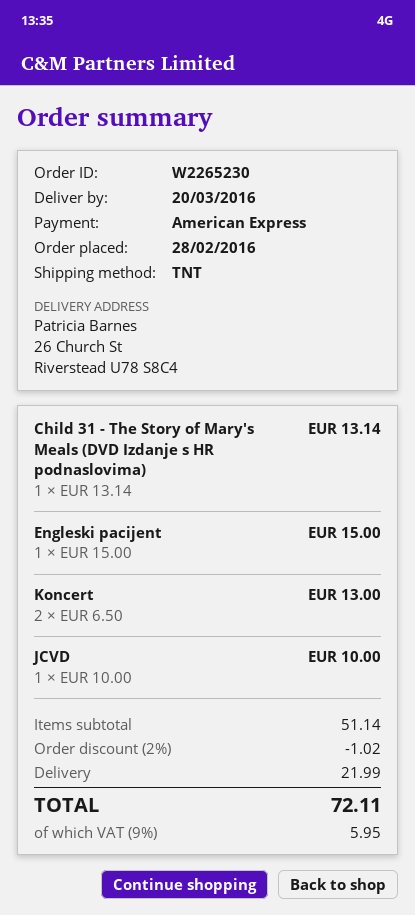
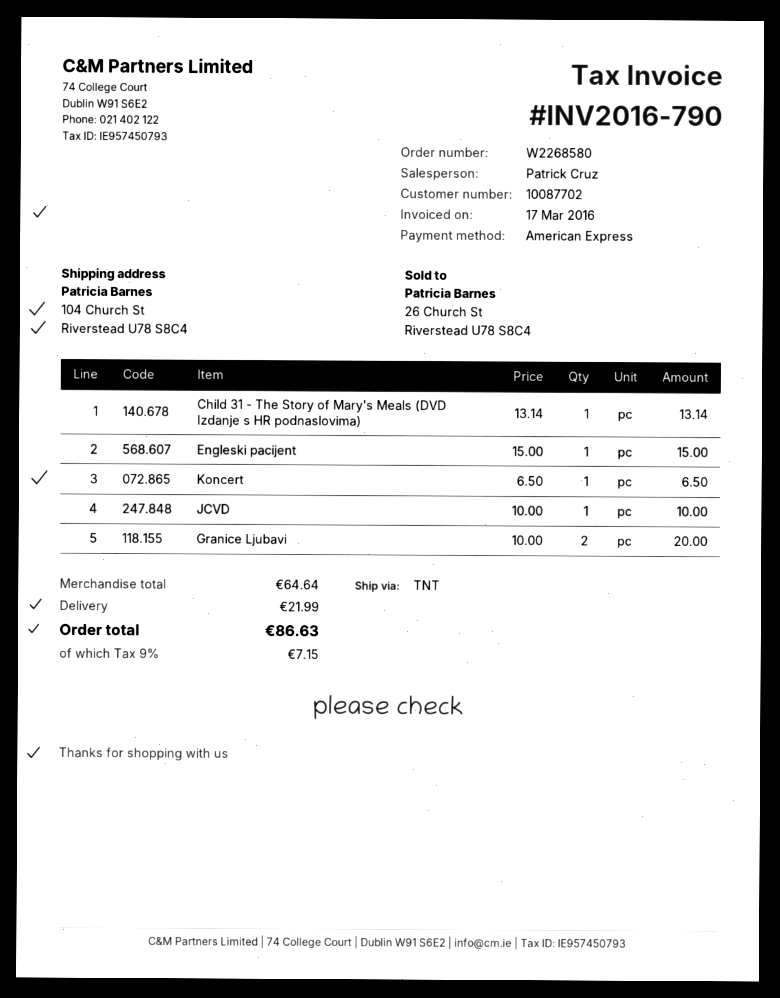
order number: W2265230 -> W2268580
ship to: 26 Church St, Riverstead U78 S8C4 -> 104 Church St, Riverstead U78 S8C4
Koncert: 2 x 6.50 = 13.00 -> 1 x 6.50 = 6.50
Granice Ljubavi: none -> 2 x 10.00 = 20.00
subtotal: 51.14 -> 64.64
discount: 2% = 1.02 -> none
tax: 9% = 5.95 -> 9% = 7.15
total: 72.11 -> 86.63

